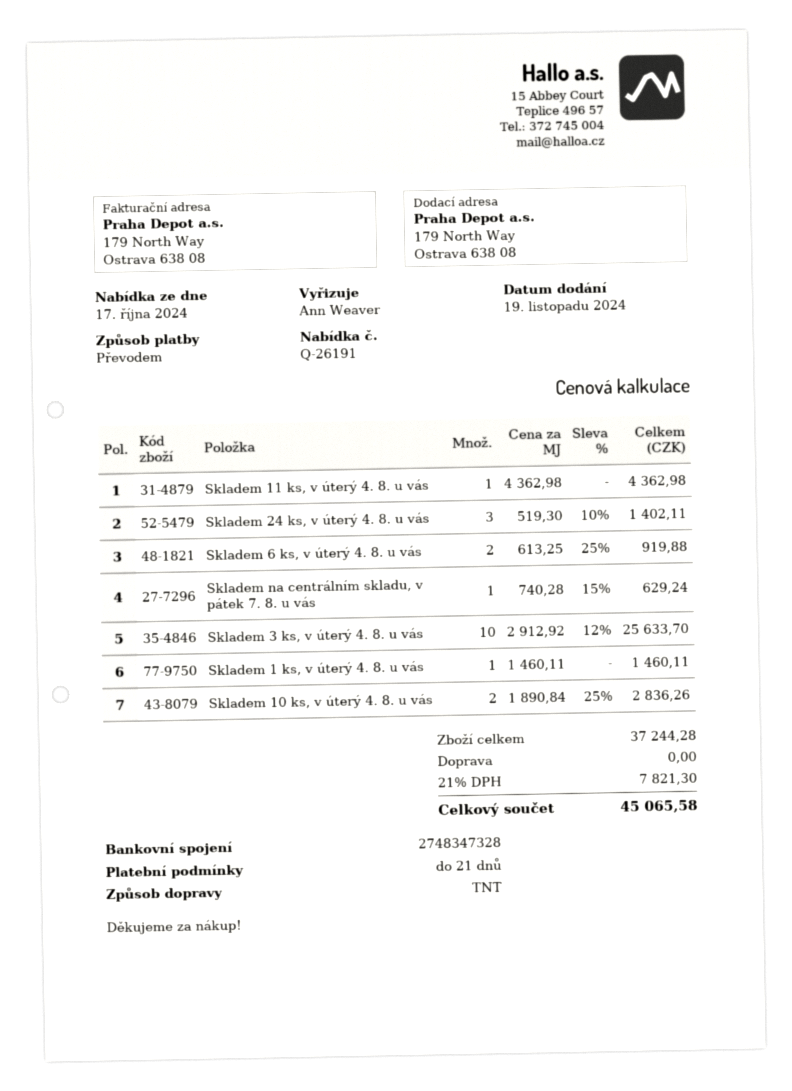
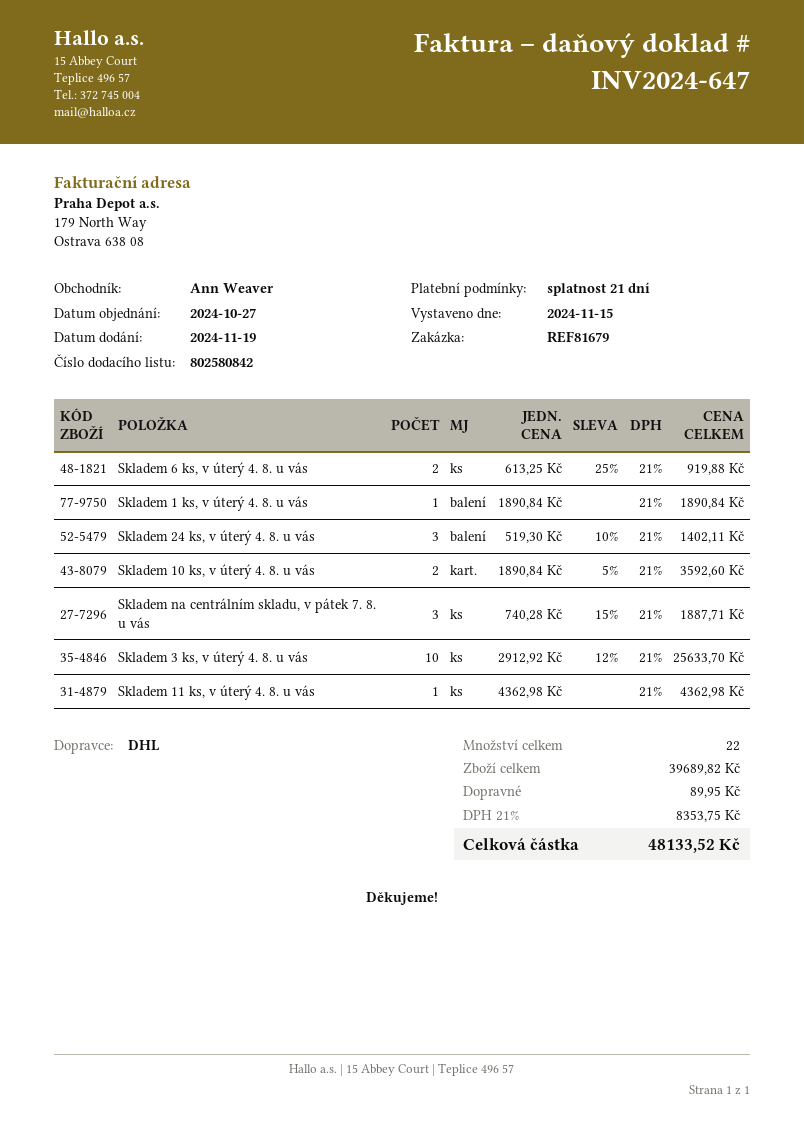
shipping method: TNT -> DHL
Skladem na centrálním skladu, v pátek 7. 8. u vás: 1 x 740.28 - 15% = 629.24 -> 3 x 740.28 - 15% = 1887.71
Skladem 1 ks, v úterý 4. 8. u vás: 1 x 1460.11 = 1460.11 -> 1 x 1890.84 = 1890.84
Skladem 10 ks, v úterý 4. 8. u vás: 2 x 1890.84 - 25% = 2836.26 -> 2 x 1890.84 - 5% = 3592.60
subtotal: 37244.28 -> 39689.82
shipping: 0.00 -> 89.95
tax: 21% = 7821.30 -> 21% = 8353.75
total: 45065.58 -> 48133.52

